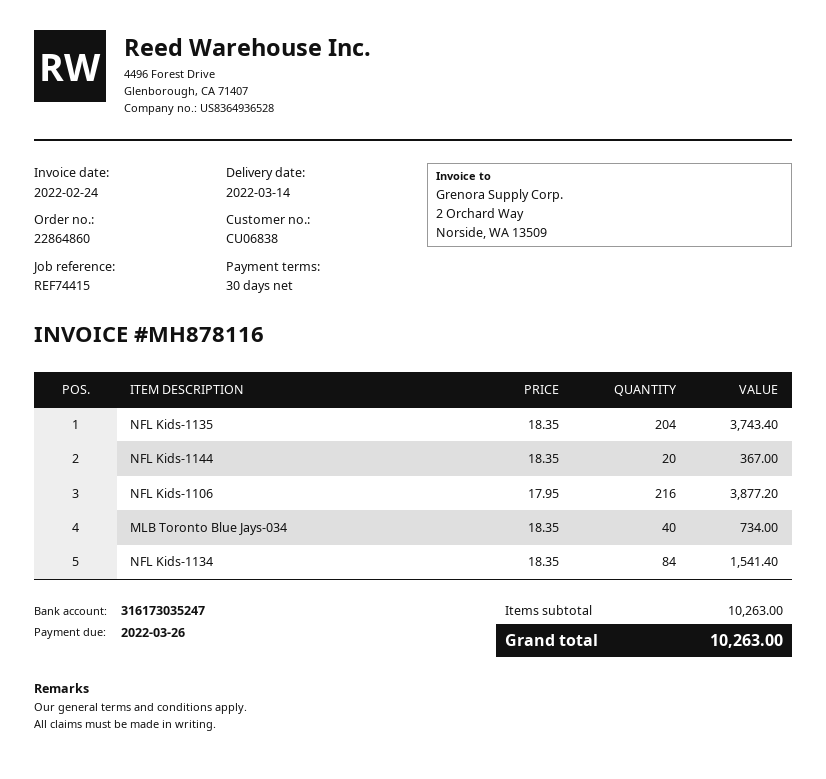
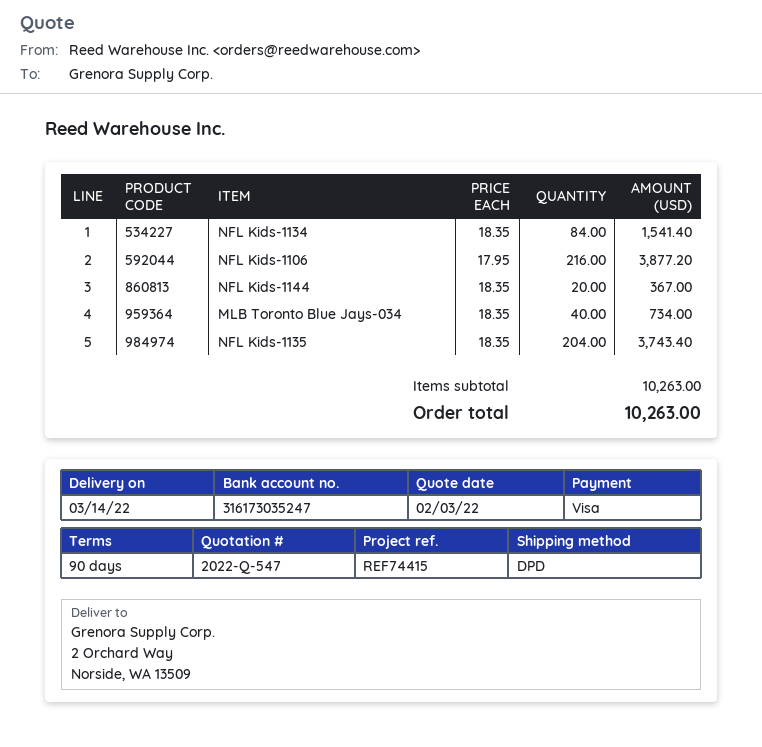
payment terms: 30 days -> 90 days

